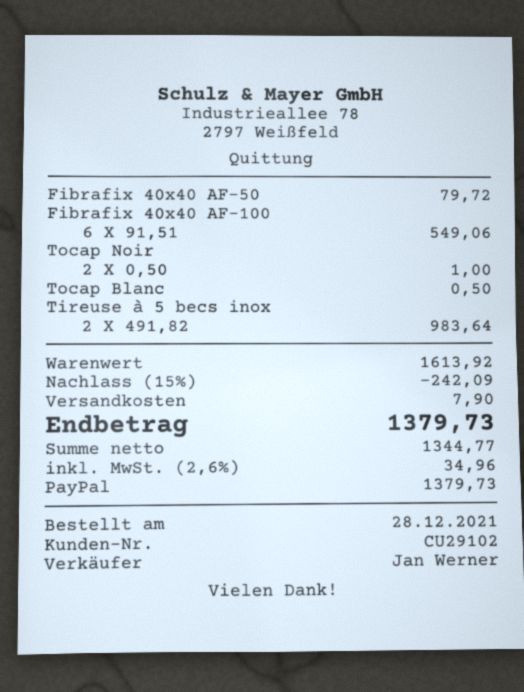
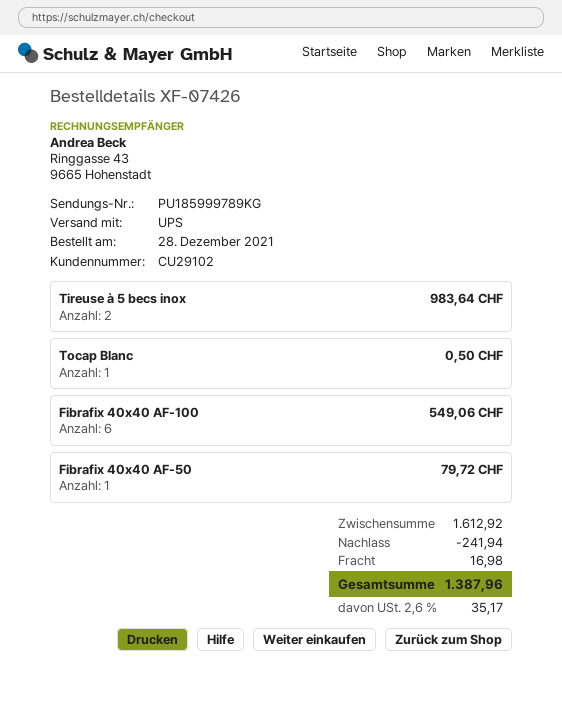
Tocap Noir: 2 for 1.00 -> none
subtotal: 1613.92 -> 1612.92
discount: 242.09 -> 241.94
shipping: 7.90 -> 16.98
tax: 2.6% = 34.96 -> 2.6% = 35.17
total: 1379.73 -> 1387.96

